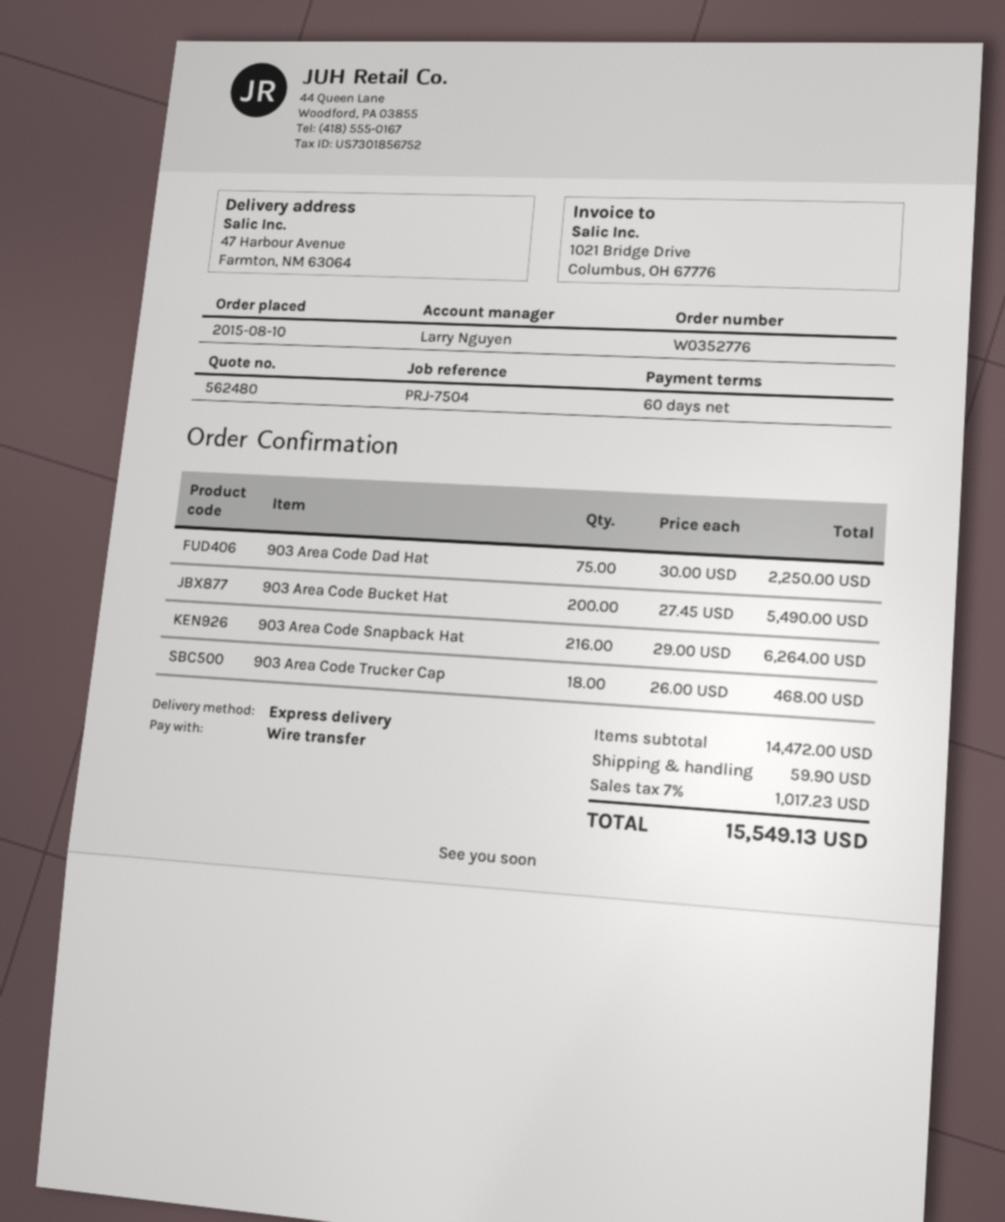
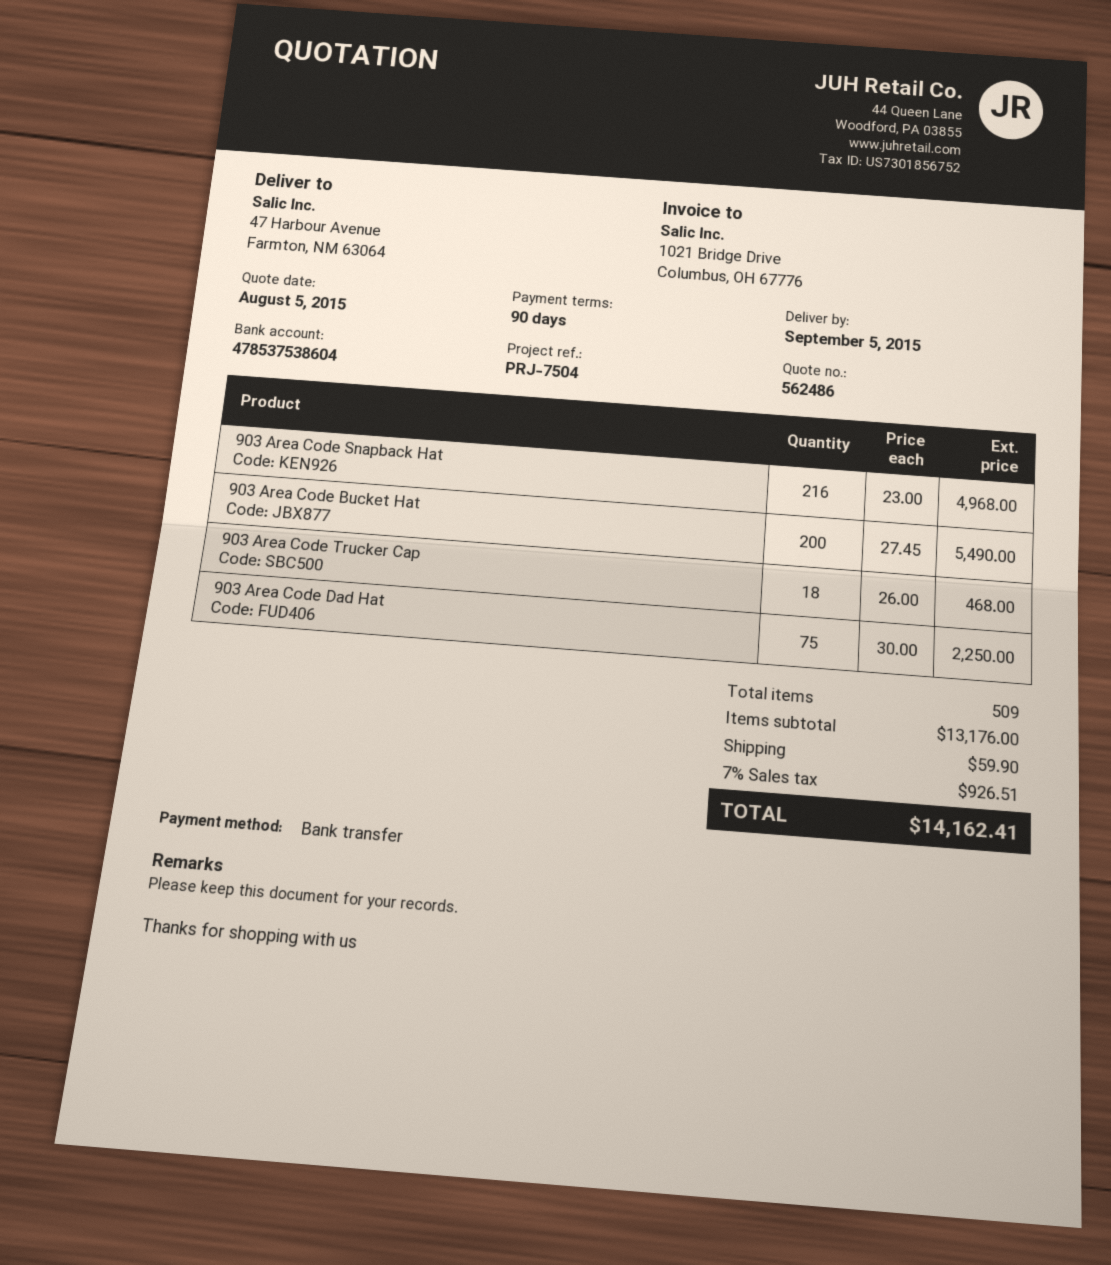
quote number: 562480 -> 562486
payment terms: 60 days -> 90 days
903 Area Code Snapback Hat: 216 x 29.00 = 6264.00 -> 216 x 23.00 = 4968.00
subtotal: 14472.00 -> 13176.00
tax: 7% = 1017.23 -> 7% = 926.51
total: 15549.13 -> 14162.41

